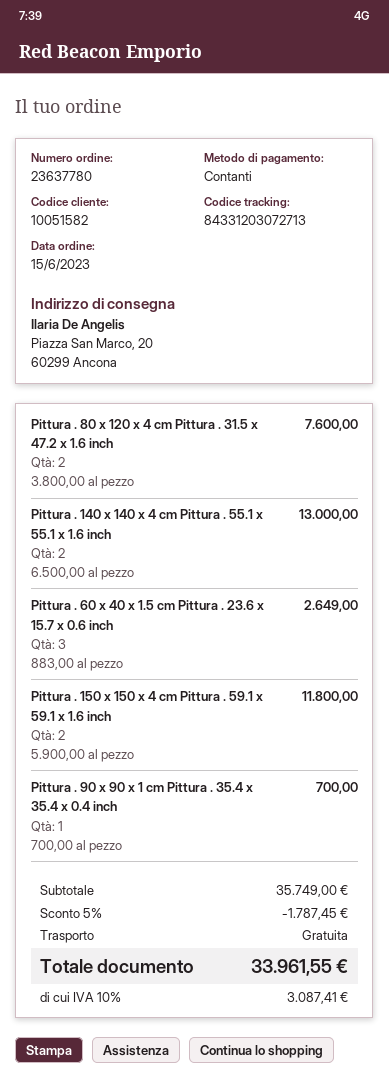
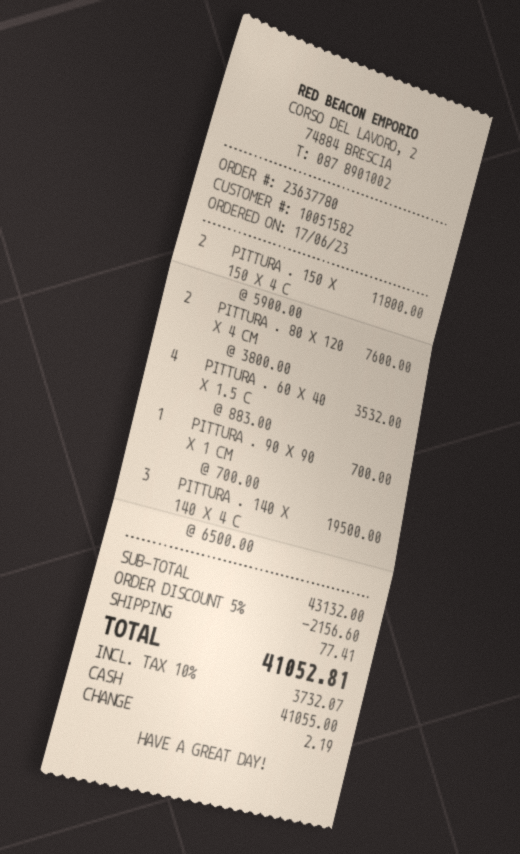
order date: 2023-06-15 -> 2023-06-17
Pittura . 140 x 140 x 4 cm Pittura . 55.1 x 55.1 x 1.6 inch: 2 x 6500.00 = 13000.00 -> 3 x 6500.00 = 19500.00
Pittura . 60 x 40 x 1.5 cm Pittura . 23.6 x 15.7 x 0.6 inch: 3 x 883.00 = 2649.00 -> 4 x 883.00 = 3532.00
subtotal: 35749.00 -> 43132.00
discount: 5% = 1787.45 -> 5% = 2156.60
shipping: 0.00 -> 77.41
tax: 10% = 3087.41 -> 10% = 3732.07
total: 33961.55 -> 41052.81

